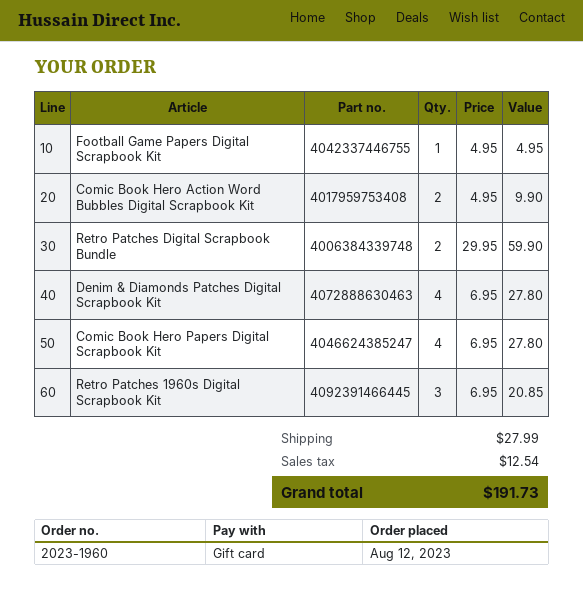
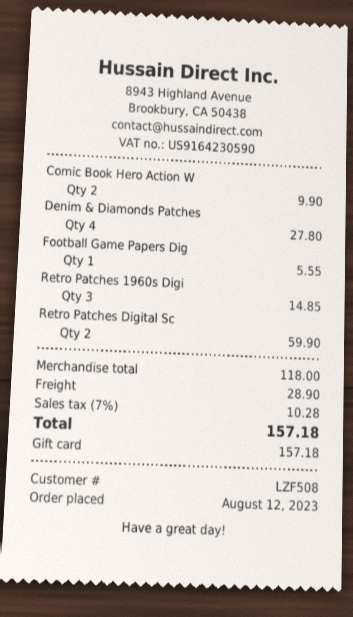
Football Game Papers Digital Scrapbook Kit: 1 for 4.95 -> 1 for 5.55
Comic Book Hero Papers Digital Scrapbook Kit: 4 for 27.80 -> none
Retro Patches 1960s Digital Scrapbook Kit: 3 for 20.85 -> 3 for 14.85
shipping: 27.99 -> 28.90
tax: 12.54 -> 10.28
total: 191.73 -> 157.18

